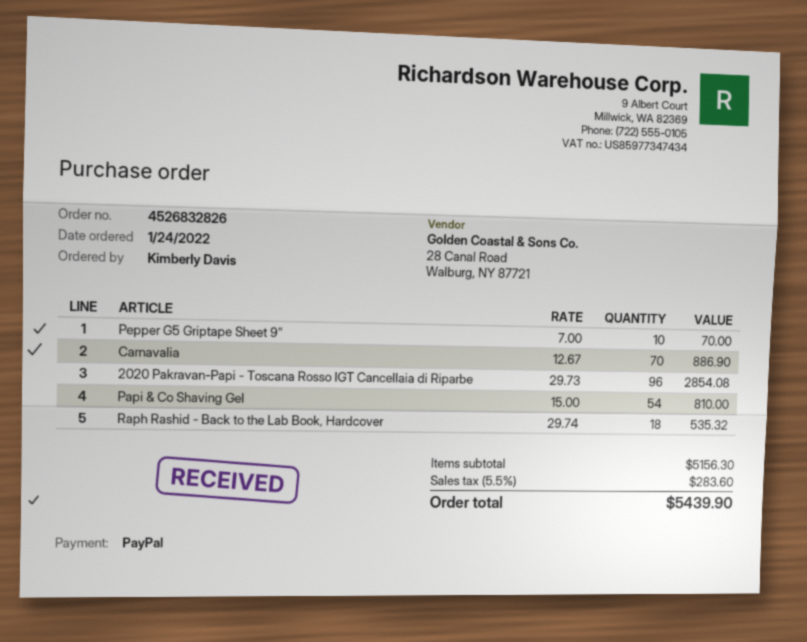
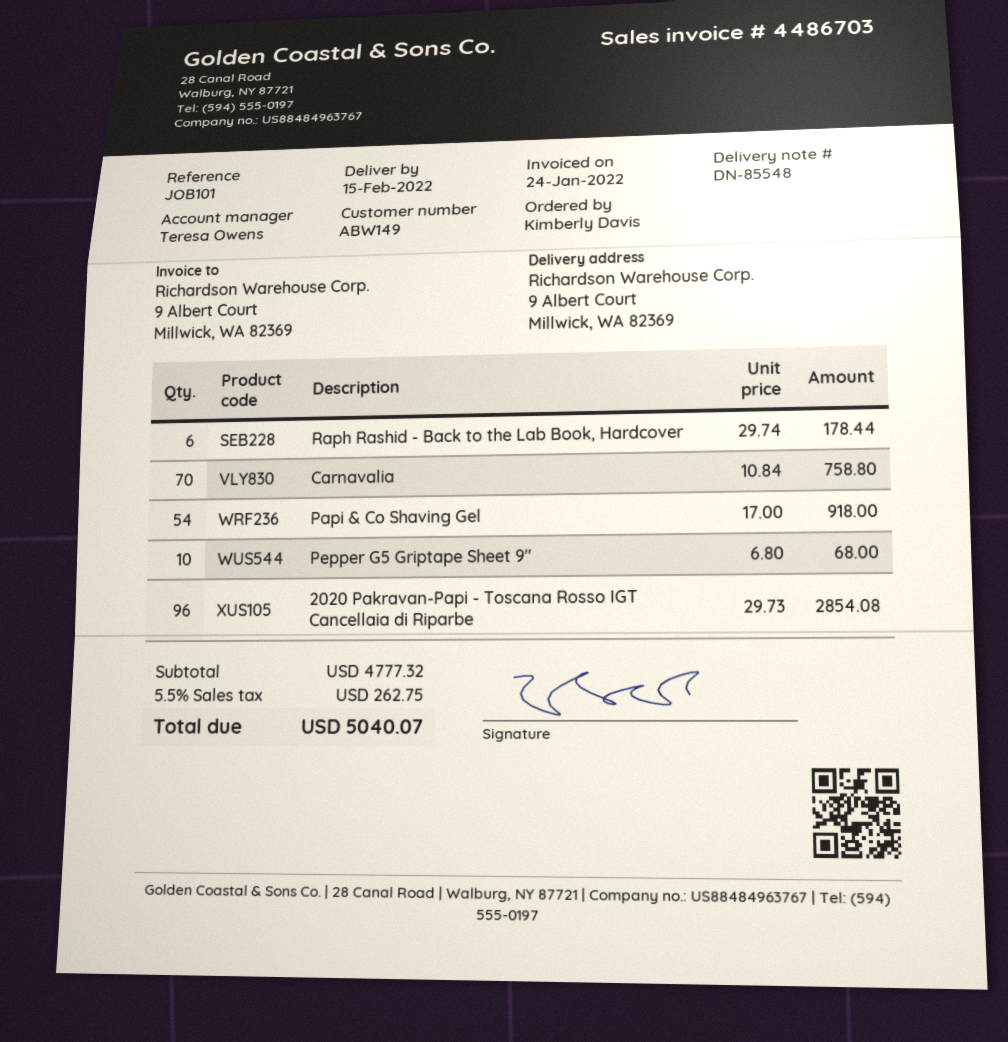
Pepper G5 Griptape Sheet 9": 10 x 7.00 = 70.00 -> 10 x 6.80 = 68.00
Carnavalia: 70 x 12.67 = 886.90 -> 70 x 10.84 = 758.80
Papi & Co Shaving Gel: 54 x 15.00 = 810.00 -> 54 x 17.00 = 918.00
Raph Rashid - Back to the Lab Book, Hardcover: 18 x 29.74 = 535.32 -> 6 x 29.74 = 178.44
subtotal: 5156.30 -> 4777.32
tax: 5.5% = 283.60 -> 5.5% = 262.75
total: 5439.90 -> 5040.07

